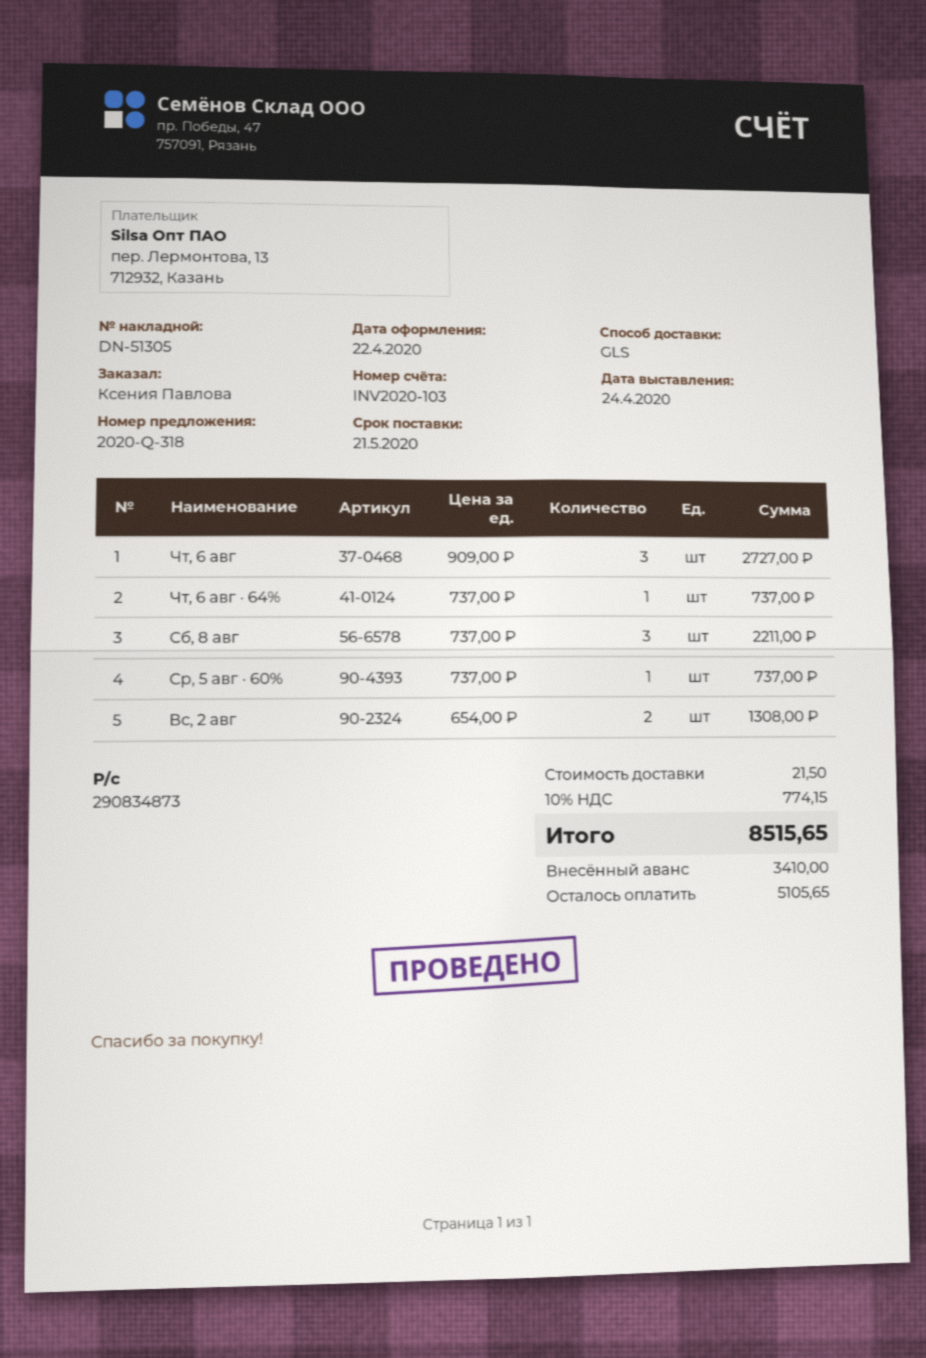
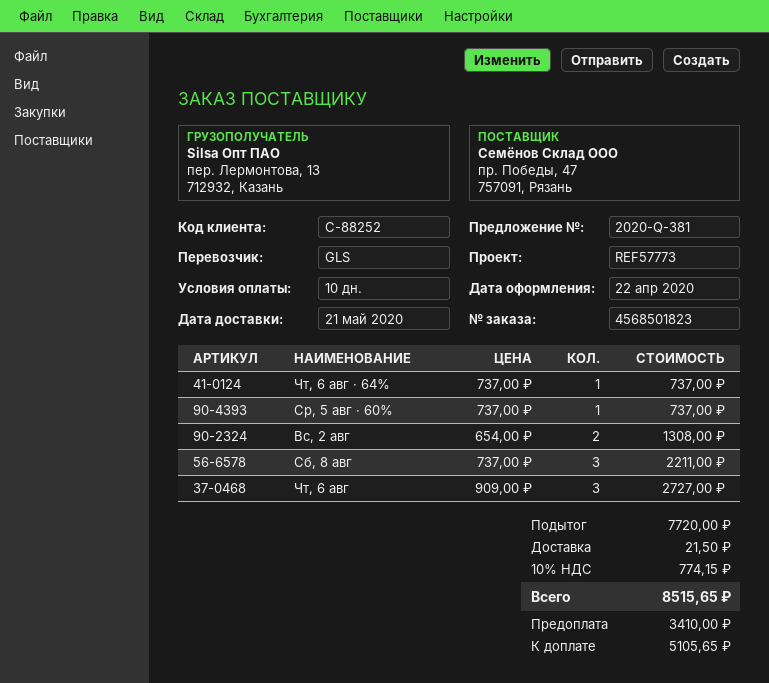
quote number: 2020-Q-318 -> 2020-Q-381

